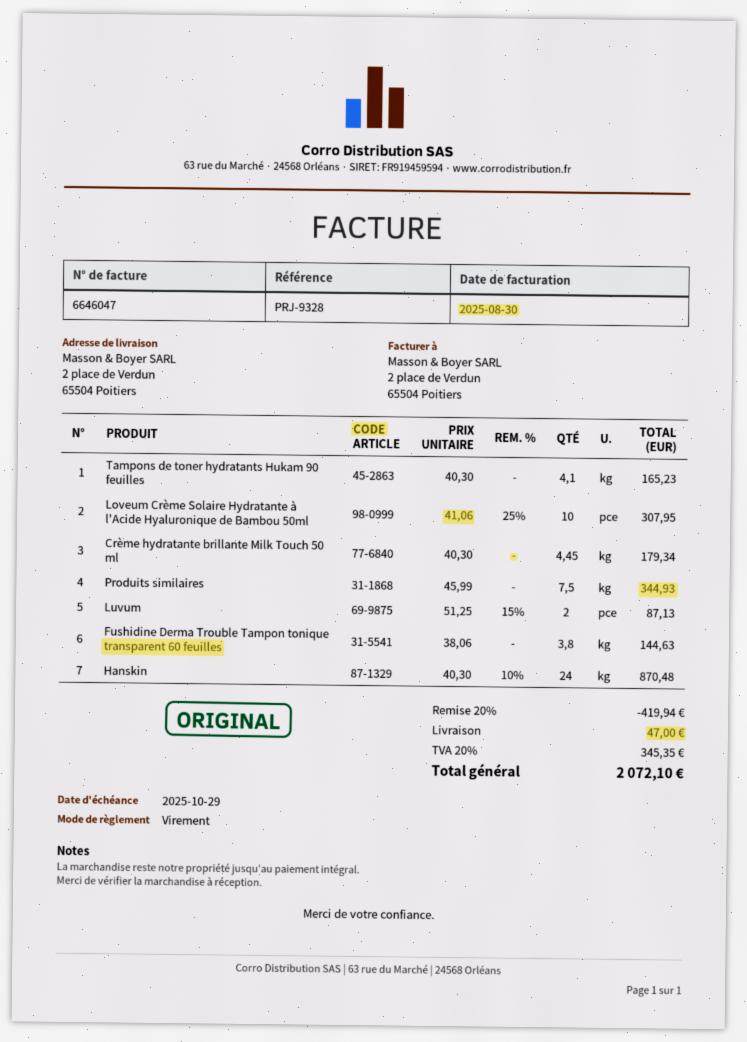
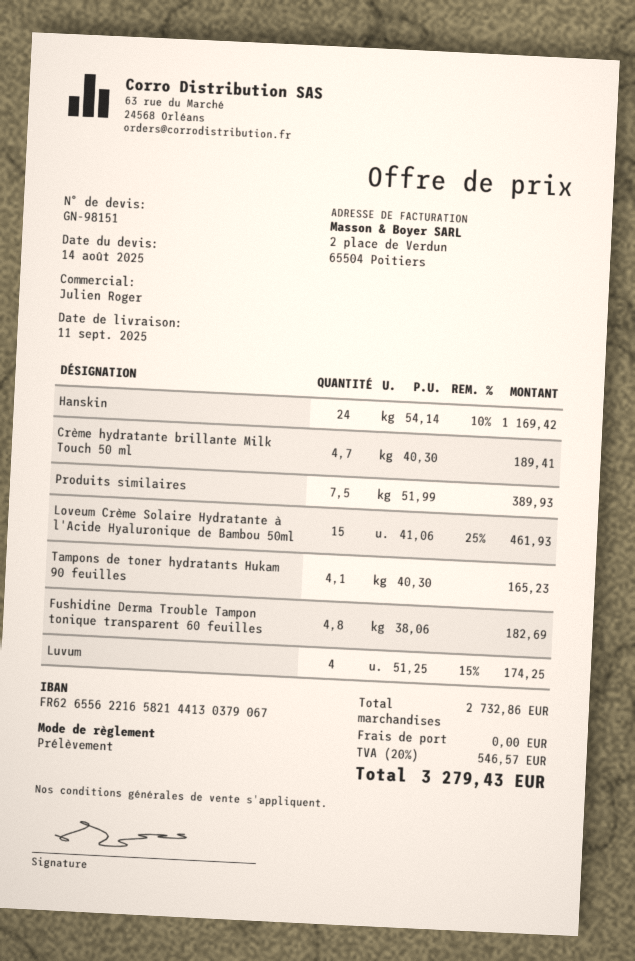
payment method: bank transfer -> direct debit
Loveum Crème Solaire Hydratante à l'Acide Hyaluronique de Bambou 50ml: 10 x 41.06 - 25% = 307.95 -> 15 x 41.06 - 25% = 461.93
Crème hydratante brillante Milk Touch 50 ml: 4.45 x 40.30 = 179.34 -> 4.7 x 40.30 = 189.41
Produits similaires: 7.5 x 45.99 = 344.93 -> 7.5 x 51.99 = 389.93
Luvum: 2 x 51.25 - 15% = 87.13 -> 4 x 51.25 - 15% = 174.25
Fushidine Derma Trouble Tampon tonique transparent 60 feuilles: 3.8 x 38.06 = 144.63 -> 4.8 x 38.06 = 182.69
Hanskin: 24 x 40.30 - 10% = 870.48 -> 24 x 54.14 - 10% = 1169.42
discount: 20% = 419.94 -> none
shipping: 47.00 -> 0.00
tax: 20% = 345.35 -> 20% = 546.57
total: 2072.10 -> 3279.43

